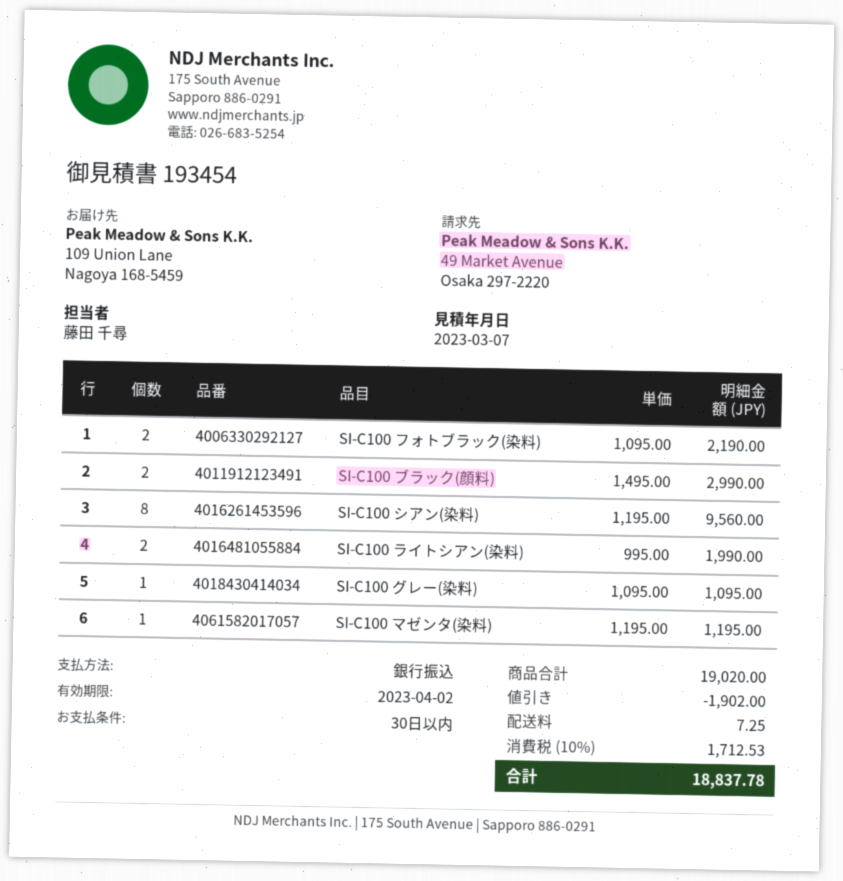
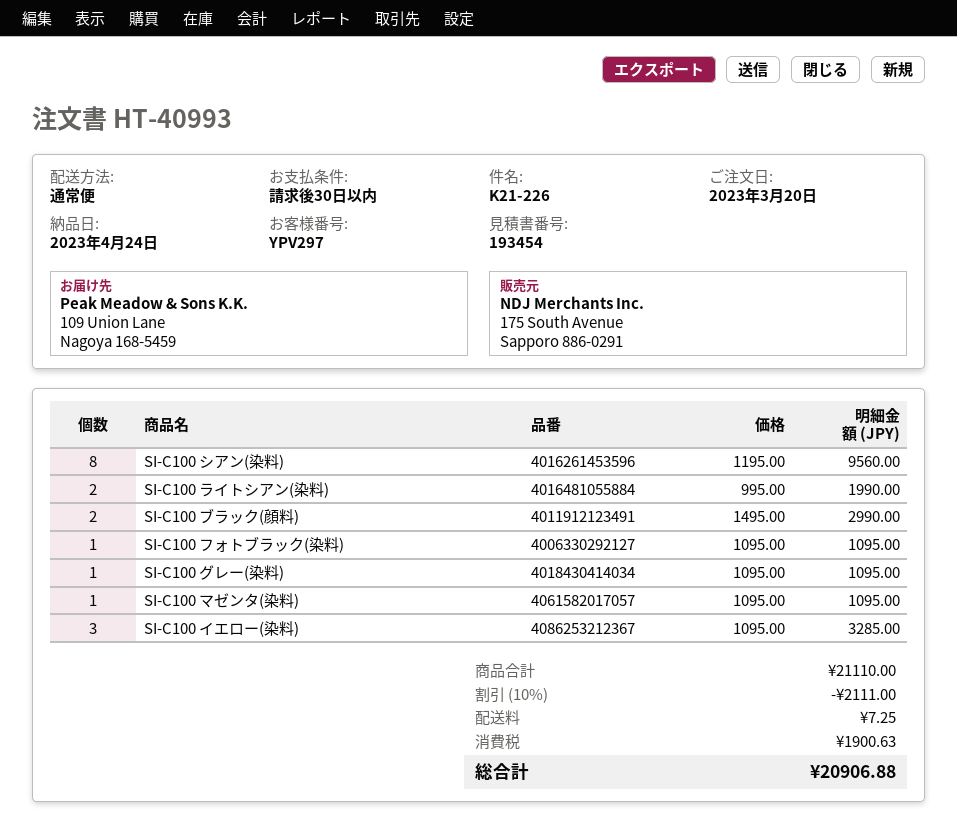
SI-C100 フォトブラック(染料): 2 x 1095.00 = 2190.00 -> 1 x 1095.00 = 1095.00
SI-C100 マゼンタ(染料): 1 x 1195.00 = 1195.00 -> 1 x 1095.00 = 1095.00
SI-C100 イエロー(染料): none -> 3 x 1095.00 = 3285.00
subtotal: 19020.00 -> 21110.00
discount: 1902.00 -> 2111.00
tax: 1712.53 -> 1900.63
total: 18837.78 -> 20906.88

